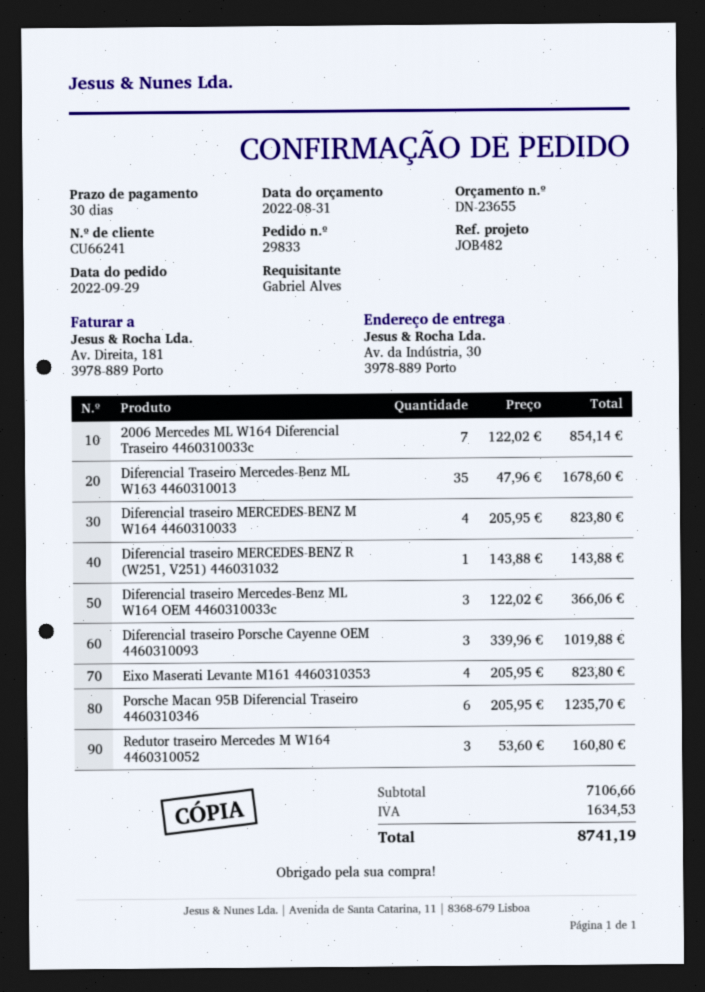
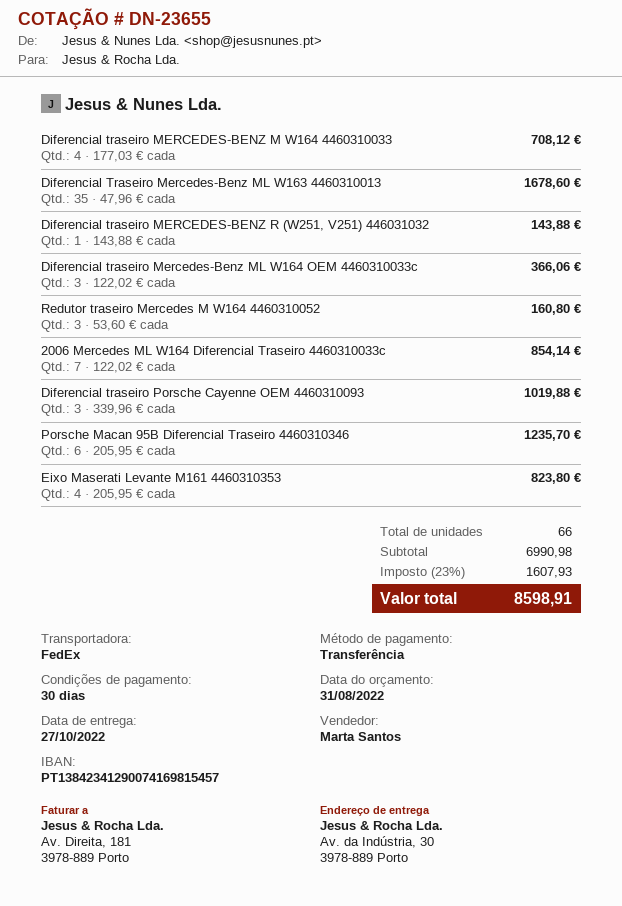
Diferencial traseiro MERCEDES-BENZ M W164 4460310033: 4 x 205.95 = 823.80 -> 4 x 177.03 = 708.12
subtotal: 7106.66 -> 6990.98
tax: 1634.53 -> 1607.93
total: 8741.19 -> 8598.91

